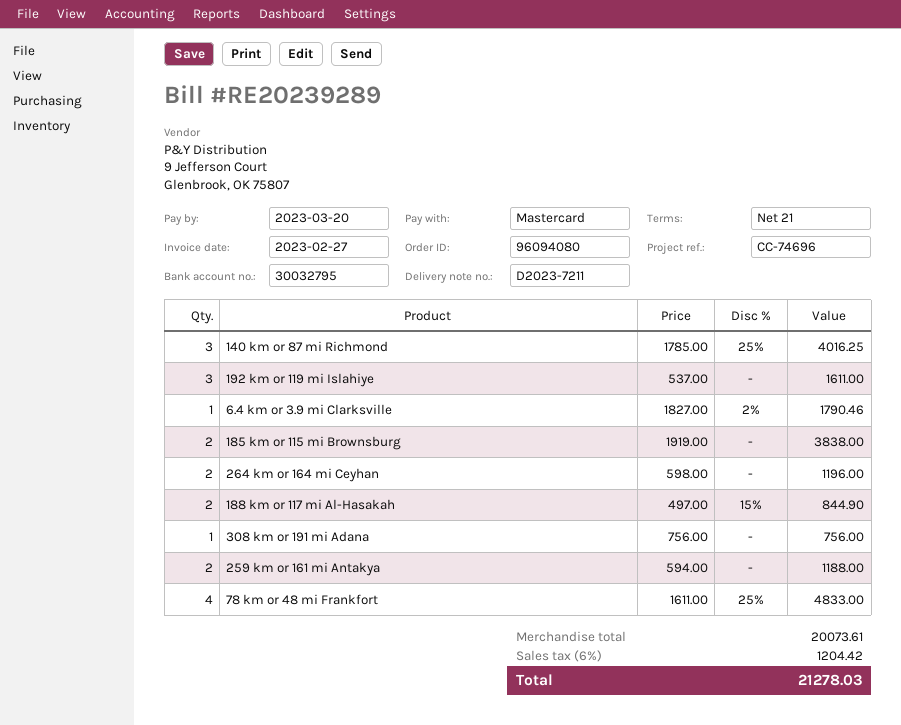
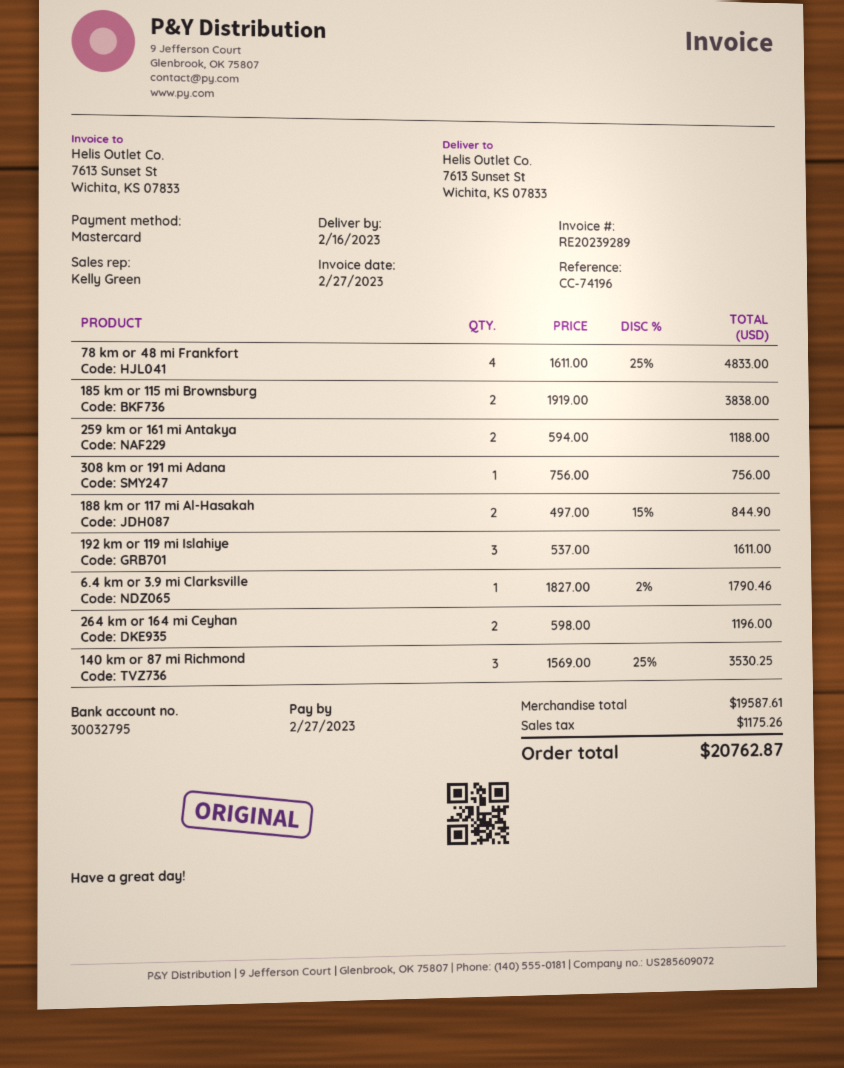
due date: 2023-03-20 -> 2023-02-27
reference: CC-74696 -> CC-74196
140 km or 87 mi Richmond: 3 x 1785.00 - 25% = 4016.25 -> 3 x 1569.00 - 25% = 3530.25
subtotal: 20073.61 -> 19587.61
tax: 1204.42 -> 1175.26
total: 21278.03 -> 20762.87

